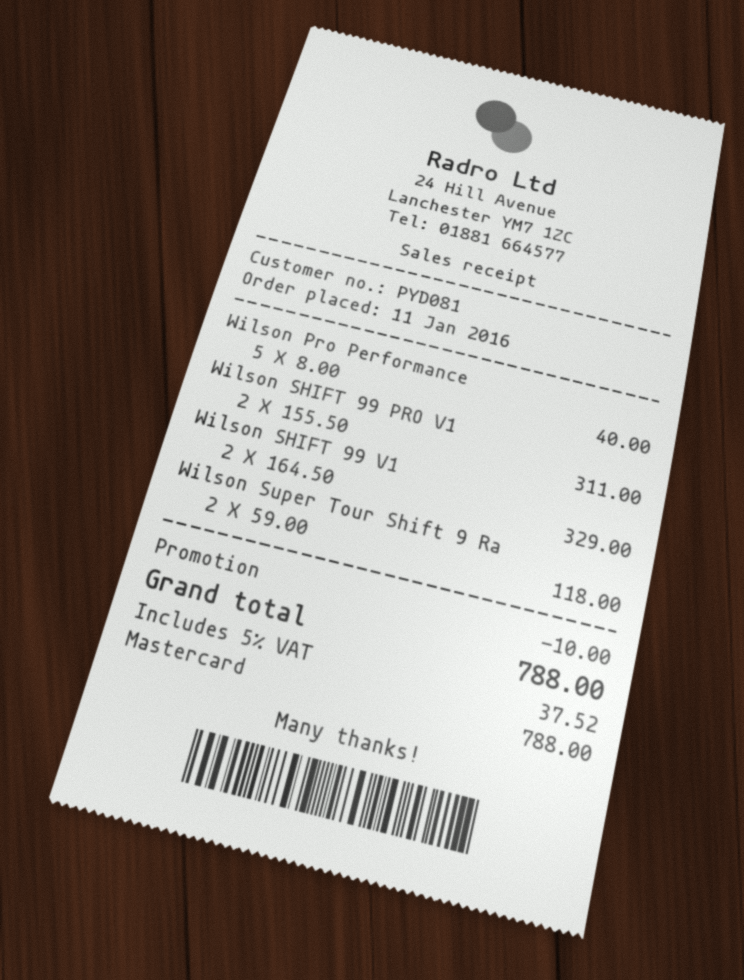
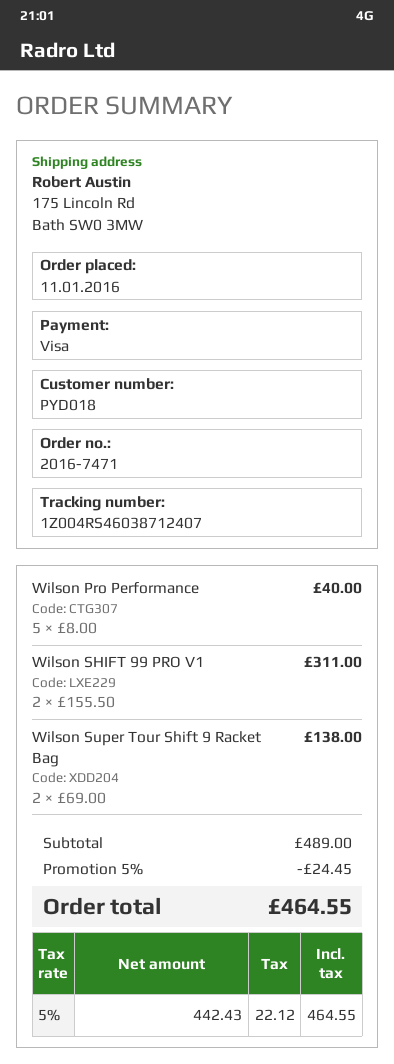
customer number: PYD081 -> PYD018
payment method: Mastercard -> Visa
Wilson SHIFT 99 V1: 2 x 164.50 = 329.00 -> none
Wilson Super Tour Shift 9 Ra: 2 x 59.00 = 118.00 -> 2 x 69.00 = 138.00
discount: 10.00 -> 24.45
tax: 5% = 37.52 -> 5% = 22.12
total: 788.00 -> 464.55

